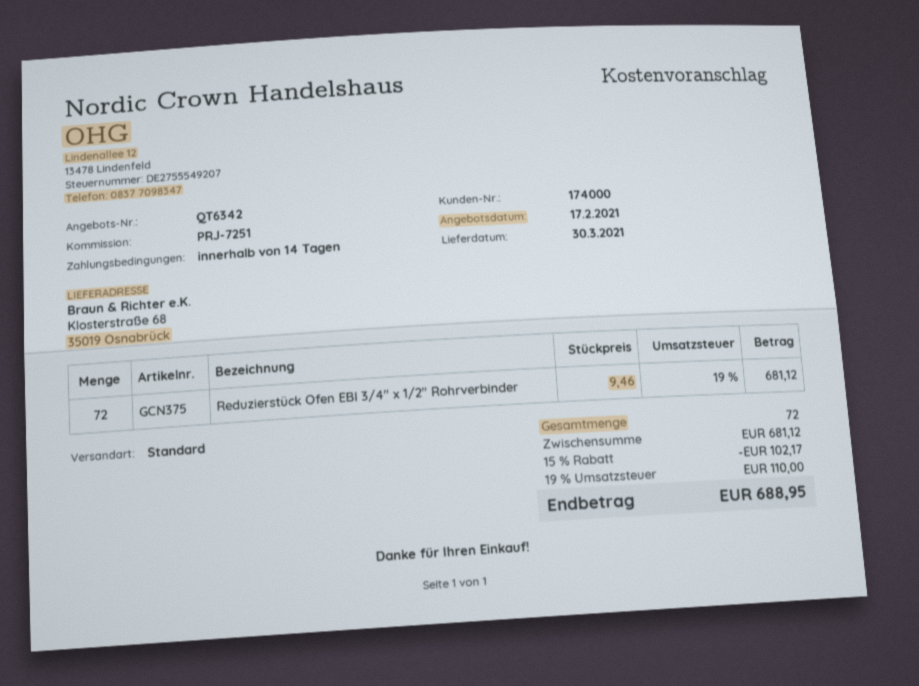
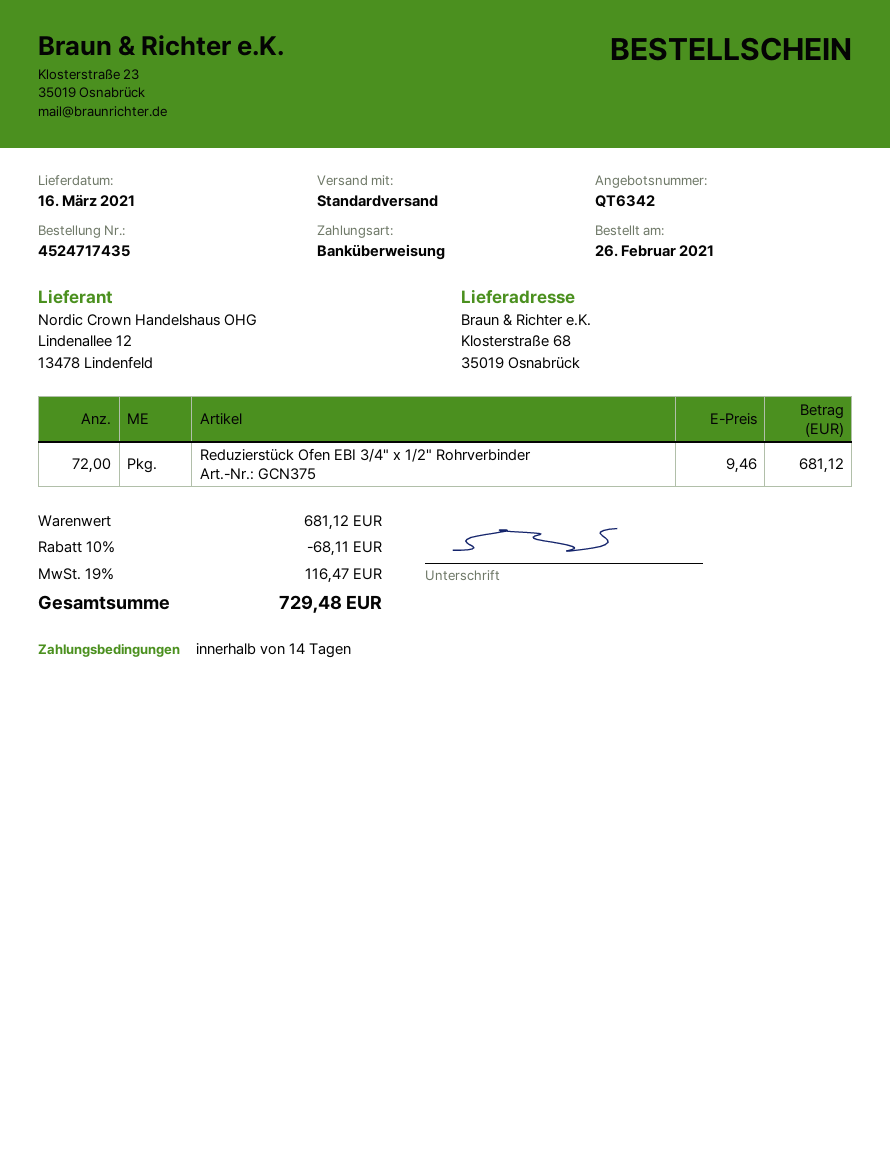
delivery date: 2021-03-30 -> 2021-03-16
discount: 15% = 102.17 -> 10% = 68.11
tax: 19% = 110.00 -> 19% = 116.47
total: 688.95 -> 729.48

